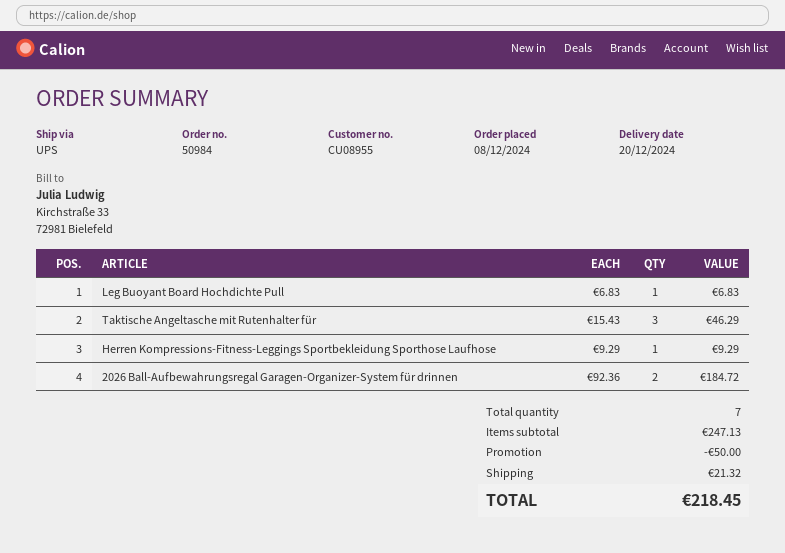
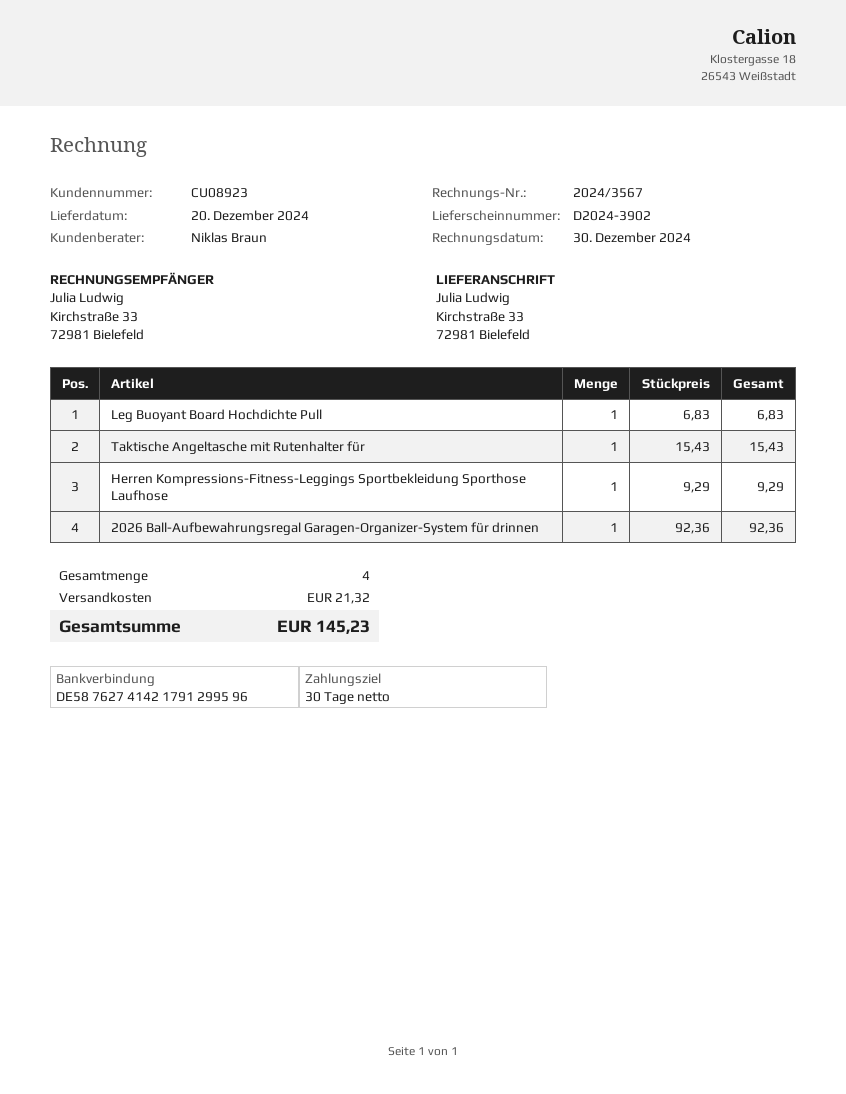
customer number: CU08955 -> CU08923
Taktische Angeltasche mit Rutenhalter für: 3 x 15.43 = 46.29 -> 1 x 15.43 = 15.43
2026 Ball-Aufbewahrungsregal Garagen-Organizer-System für drinnen: 2 x 92.36 = 184.72 -> 1 x 92.36 = 92.36
total quantity: 7 -> 4
discount: 50.00 -> none
total: 218.45 -> 145.23

